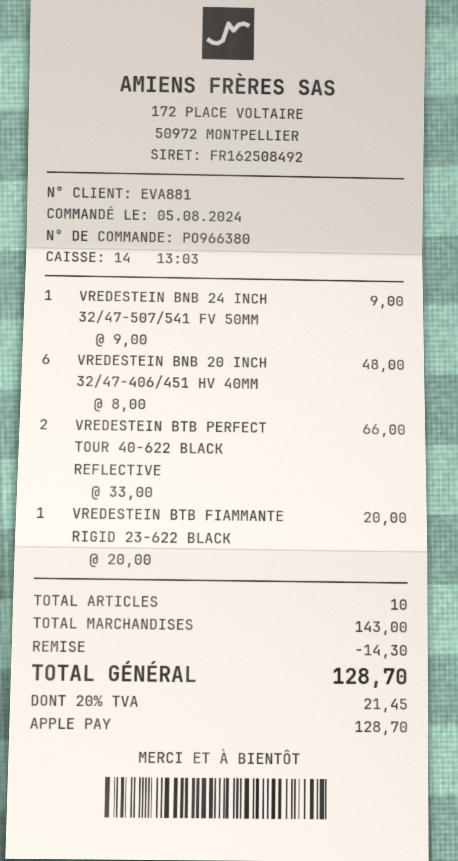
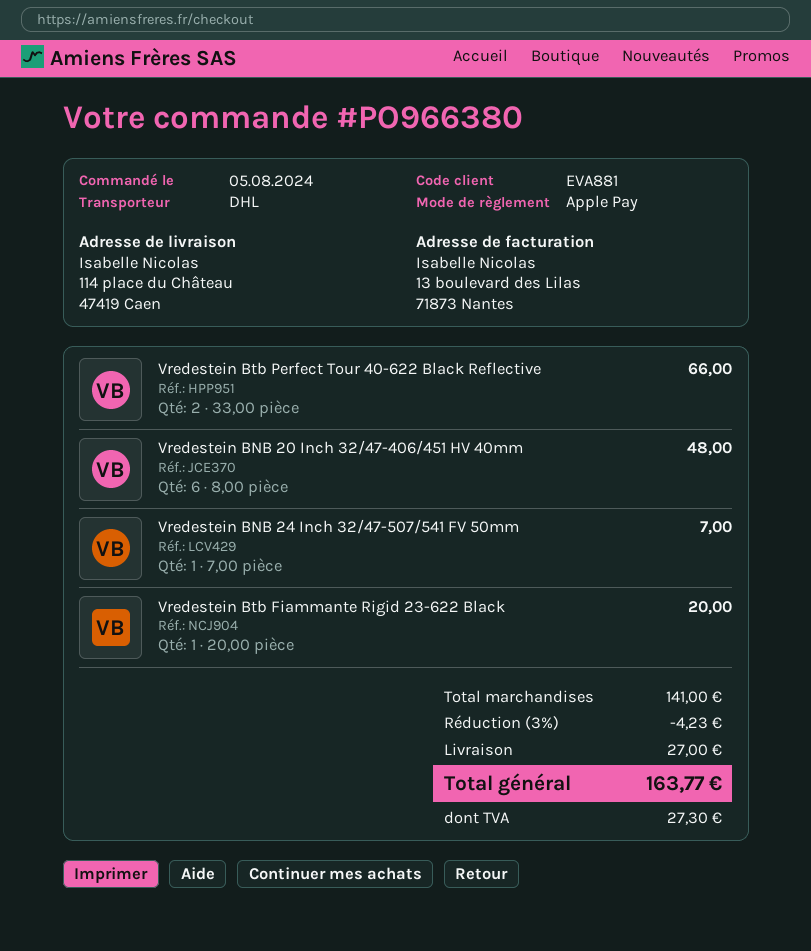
VREDESTEIN BNB 24 INCH 32/47-507/541 FV 50MM: 1 x 9.00 = 9.00 -> 1 x 7.00 = 7.00
subtotal: 143.00 -> 141.00
discount: 14.30 -> 4.23
shipping: none -> 27.00
tax: 21.45 -> 27.30
total: 128.70 -> 163.77

